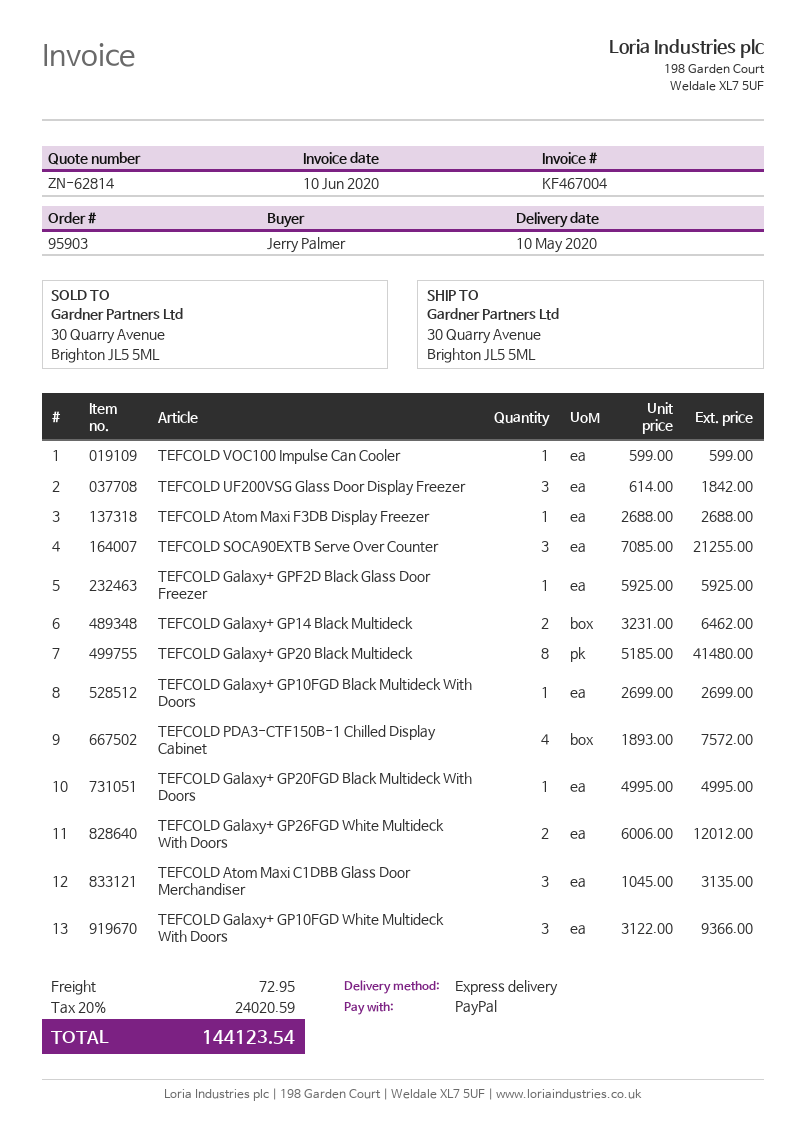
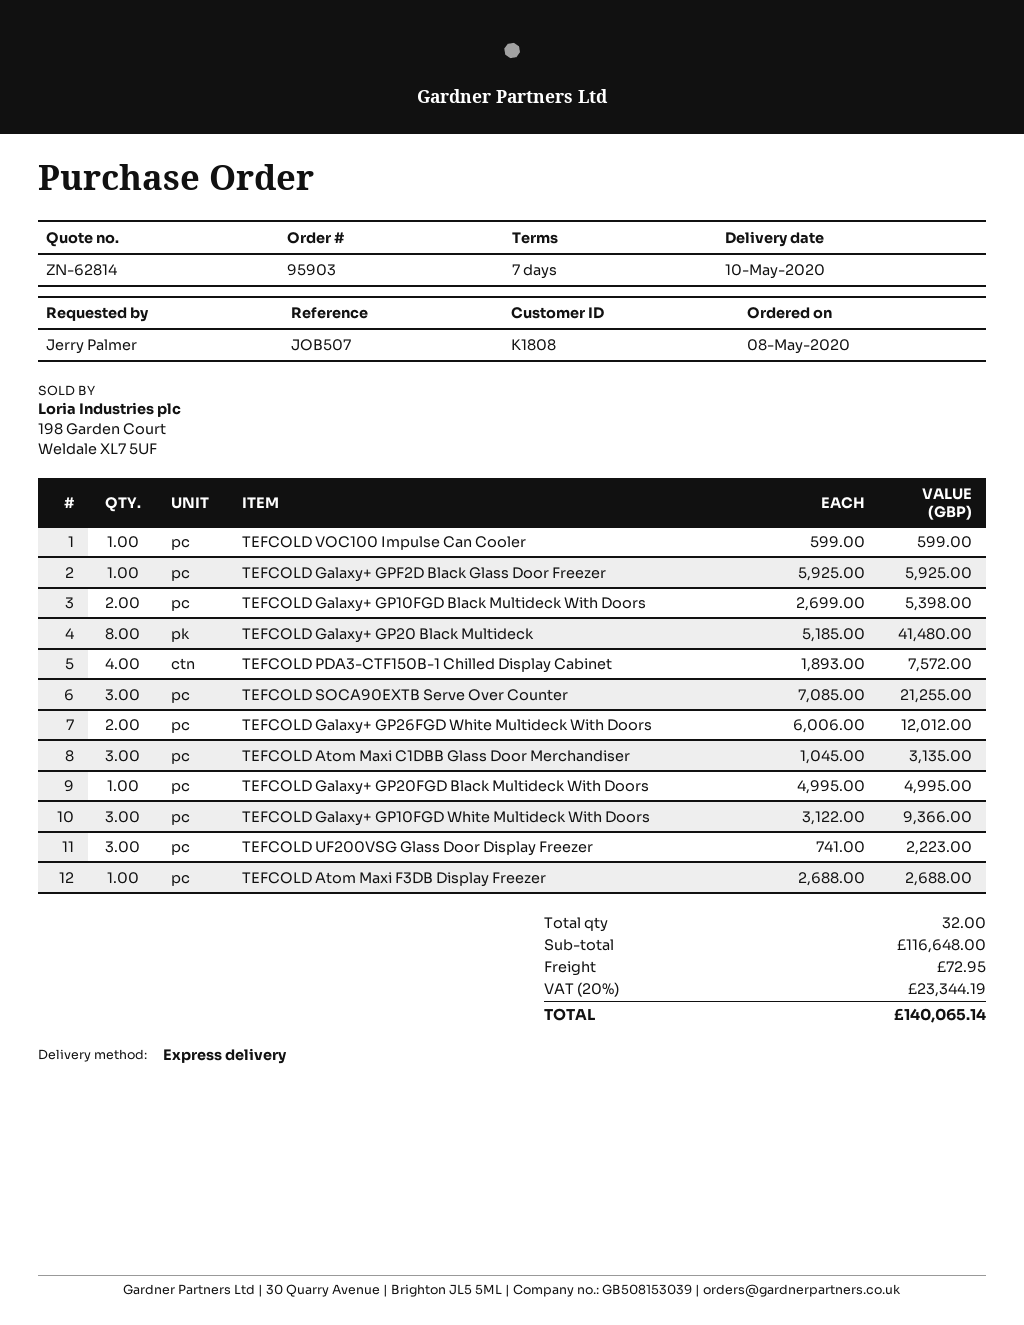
TEFCOLD UF200VSG Glass Door Display Freezer: 3 x 614.00 = 1842.00 -> 3 x 741.00 = 2223.00
TEFCOLD Galaxy+ GP14 Black Multideck: 2 x 3231.00 = 6462.00 -> none
TEFCOLD Galaxy+ GP10FGD Black Multideck With Doors: 1 x 2699.00 = 2699.00 -> 2 x 2699.00 = 5398.00
tax: 20% = 24020.59 -> 20% = 23344.19
total: 144123.54 -> 140065.14

